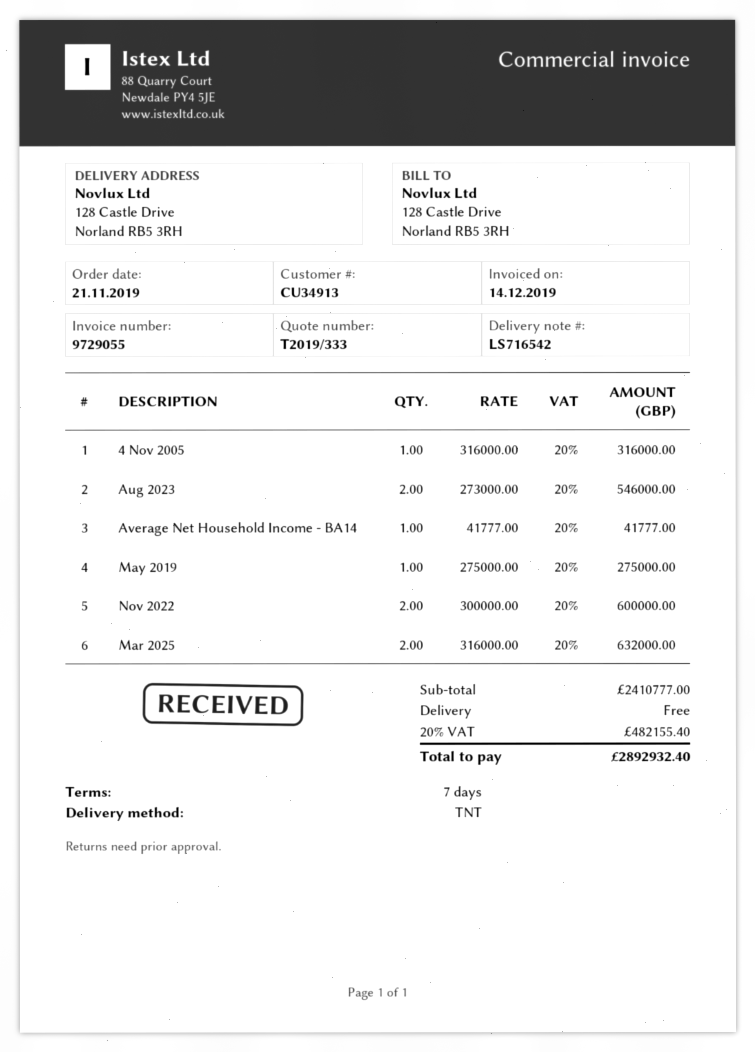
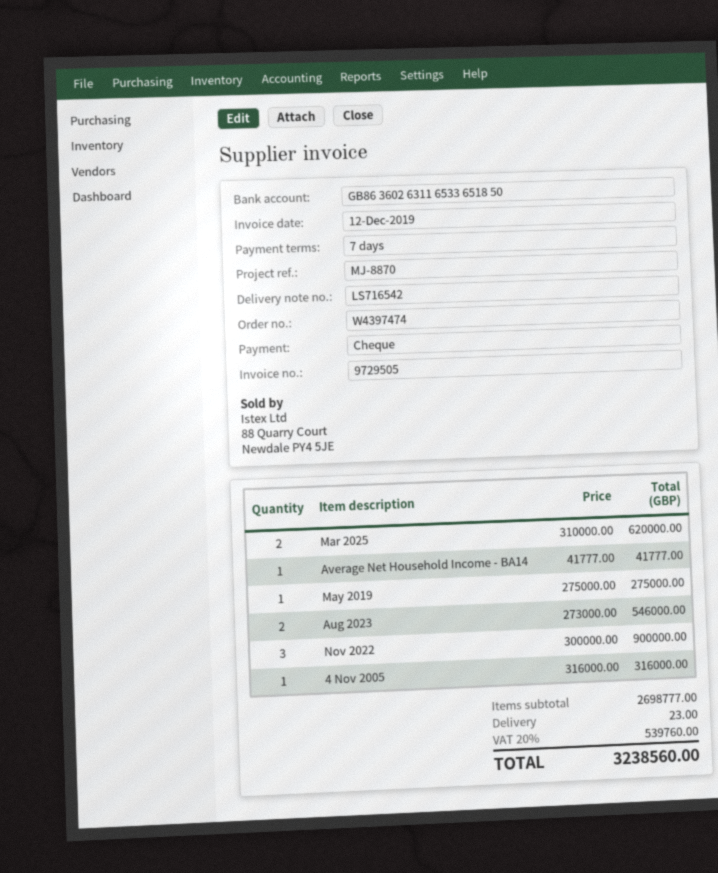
invoice number: 9729055 -> 9729505
invoice date: 2019-12-14 -> 2019-12-12
Nov 2022: 2 x 300000.00 = 600000.00 -> 3 x 300000.00 = 900000.00
Mar 2025: 2 x 316000.00 = 632000.00 -> 2 x 310000.00 = 620000.00
subtotal: 2410777.00 -> 2698777.00
shipping: 0.00 -> 23.00
tax: 20% = 482155.40 -> 20% = 539760.00
total: 2892932.40 -> 3238560.00

